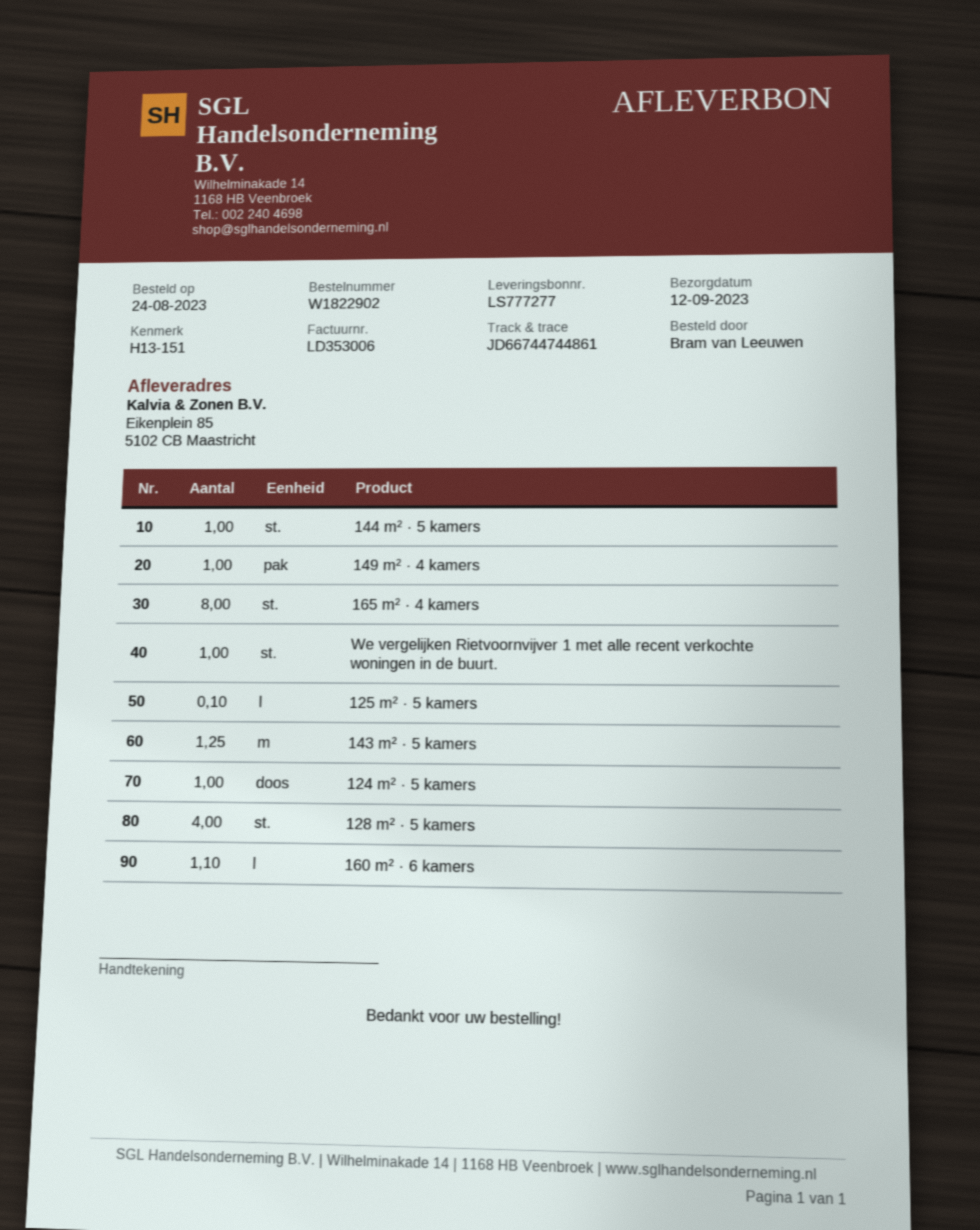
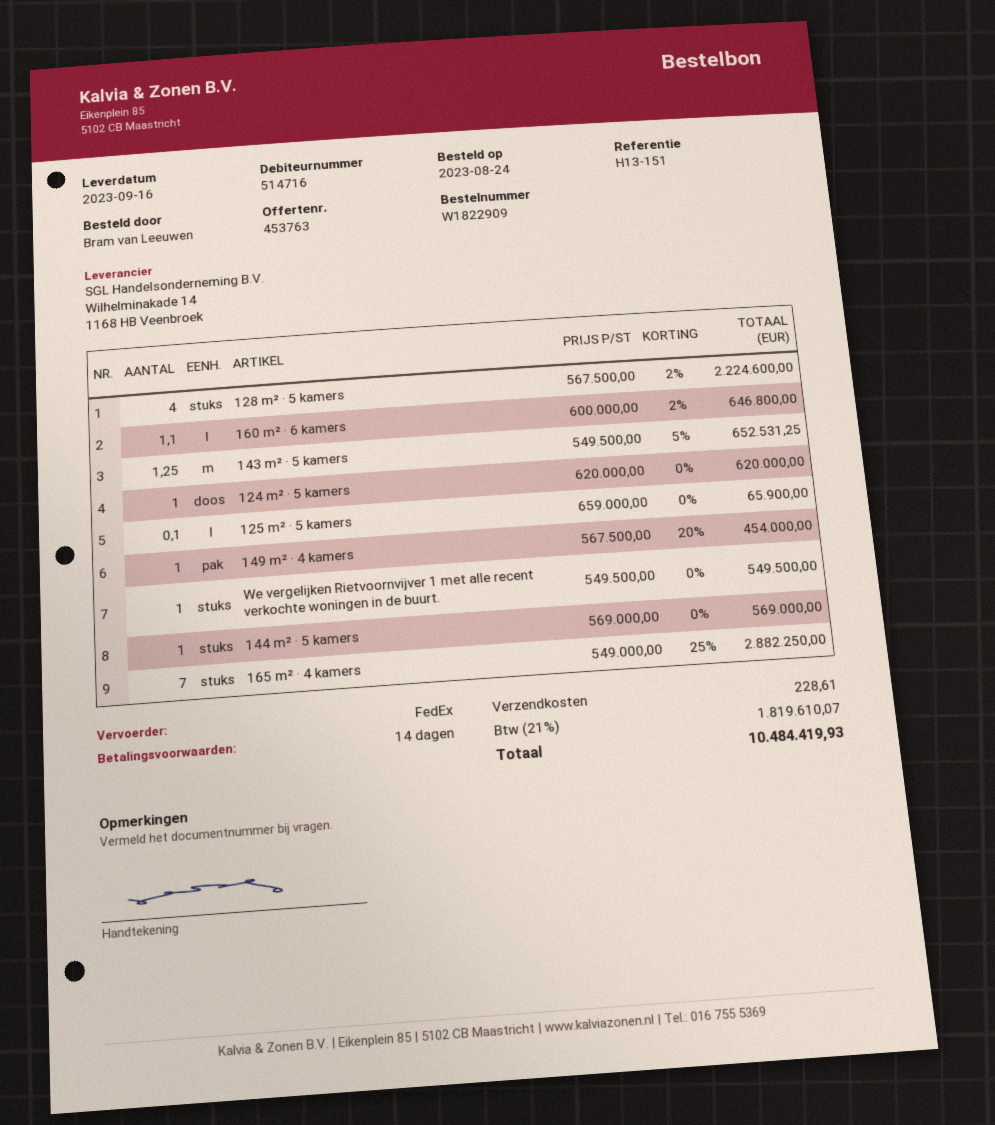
order number: W1822902 -> W1822909
delivery date: 2023-09-12 -> 2023-09-16
165 m² · 4 kamers: 8 -> 7

